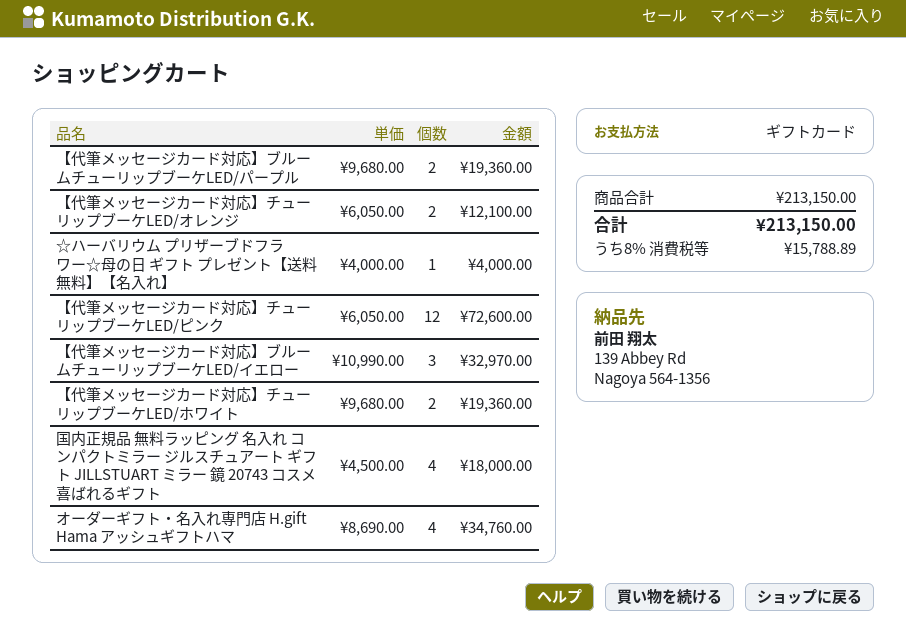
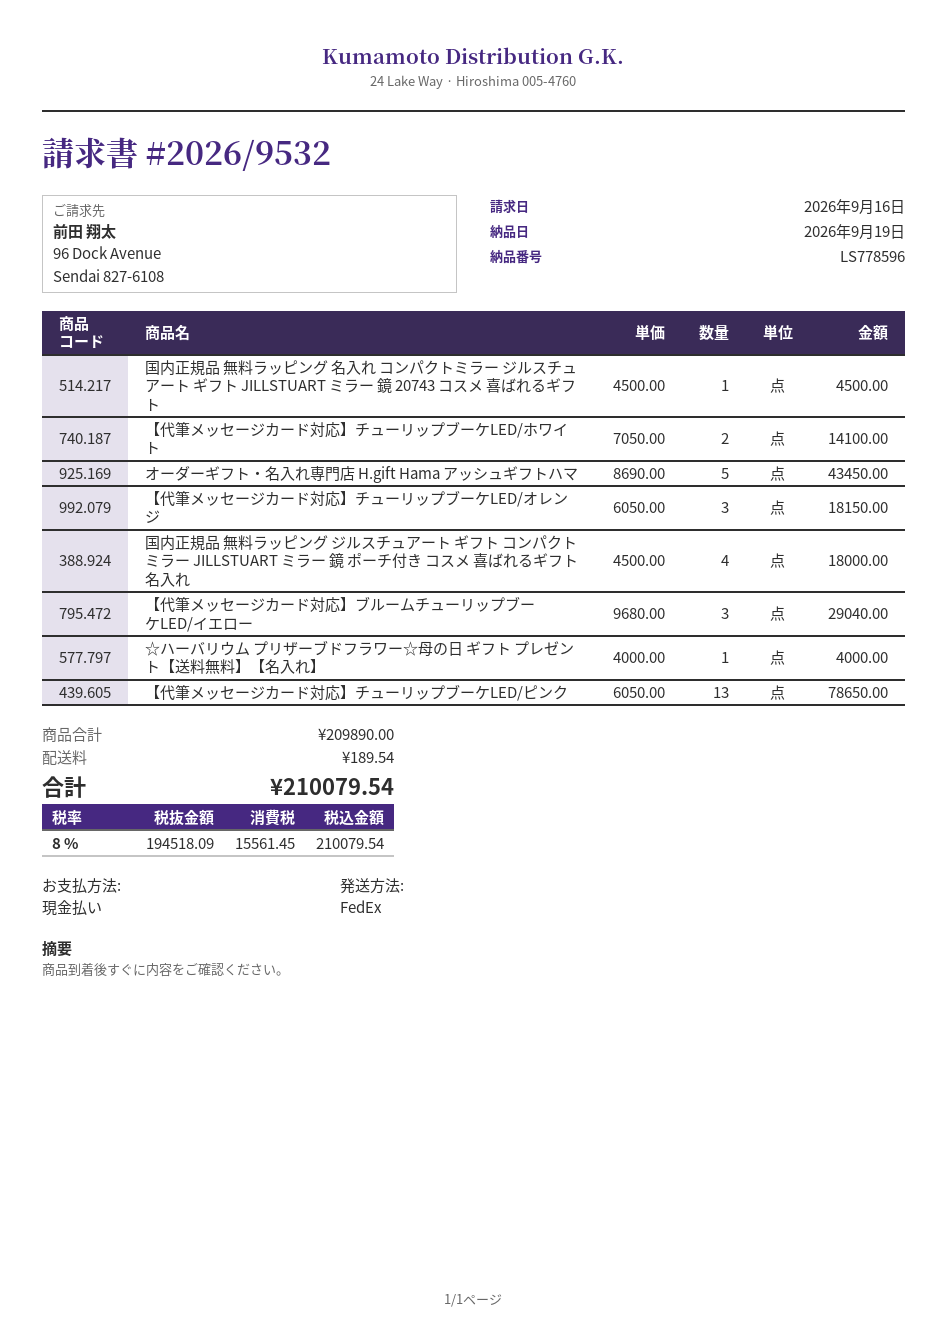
payment method: gift card -> cash
【代筆メッセージカード対応】ブルームチューリップブーケLED/パープル: 2 x 9680.00 = 19360.00 -> none
【代筆メッセージカード対応】チューリップブーケLED/オレンジ: 2 x 6050.00 = 12100.00 -> 3 x 6050.00 = 18150.00
【代筆メッセージカード対応】チューリップブーケLED/ピンク: 12 x 6050.00 = 72600.00 -> 13 x 6050.00 = 78650.00
【代筆メッセージカード対応】ブルームチューリップブーケLED/イエロー: 3 x 10990.00 = 32970.00 -> 3 x 9680.00 = 29040.00
【代筆メッセージカード対応】チューリップブーケLED/ホワイト: 2 x 9680.00 = 19360.00 -> 2 x 7050.00 = 14100.00
国内正規品 無料ラッピング 名入れ コンパクトミラー ジルスチュアート ギフト JILLSTUART ミラー 鏡 20743 コスメ 喜ばれるギフト: 4 x 4500.00 = 18000.00 -> 1 x 4500.00 = 4500.00
オーダーギフト・名入れ専門店 H.gift Hama アッシュギフトハマ: 4 x 8690.00 = 34760.00 -> 5 x 8690.00 = 43450.00
国内正規品 無料ラッピング ジルスチュアート ギフト コンパクトミラー JILLSTUART ミラー 鏡 ポーチ付き コスメ 喜ばれるギフト 名入れ: none -> 4 x 4500.00 = 18000.00
subtotal: 213150.00 -> 209890.00
shipping: none -> 189.54
tax: 8% = 15788.89 -> 8% = 15561.45
total: 213150.00 -> 210079.54

